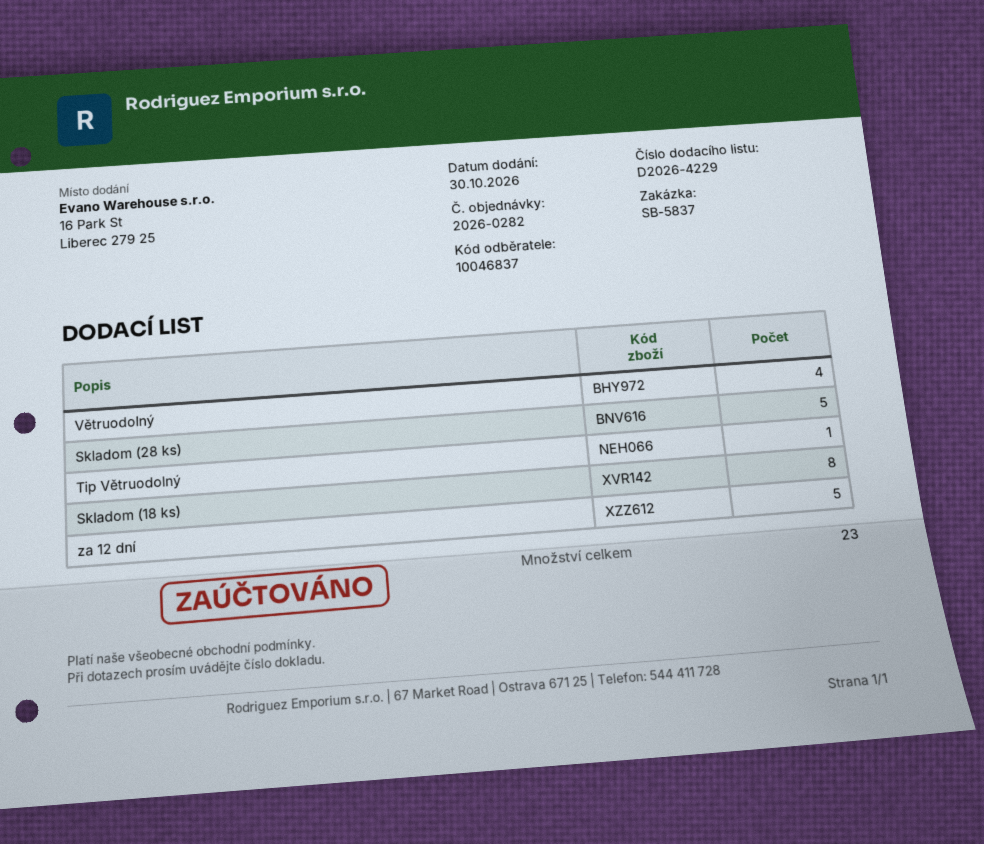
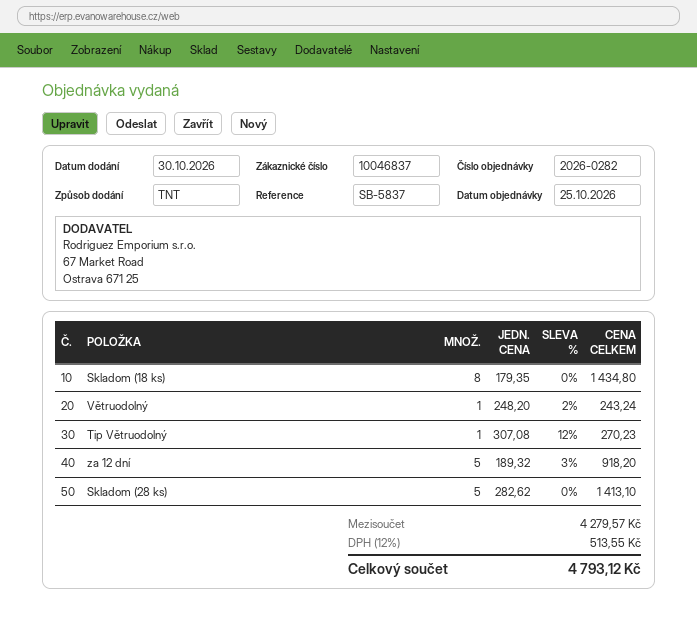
Větruodolný: 4 -> 1

